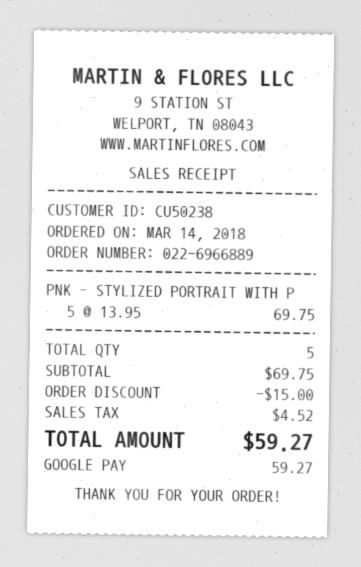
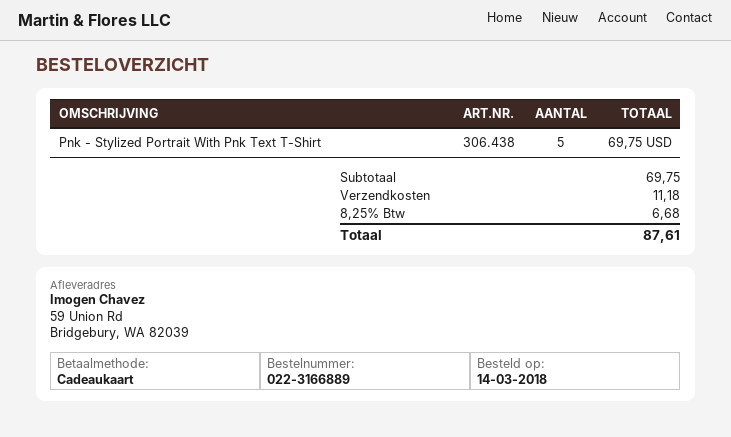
order number: 022-6966889 -> 022-3166889
payment method: Google Pay -> gift card
discount: 15.00 -> none
shipping: none -> 11.18
tax: 4.52 -> 6.68
total: 59.27 -> 87.61

